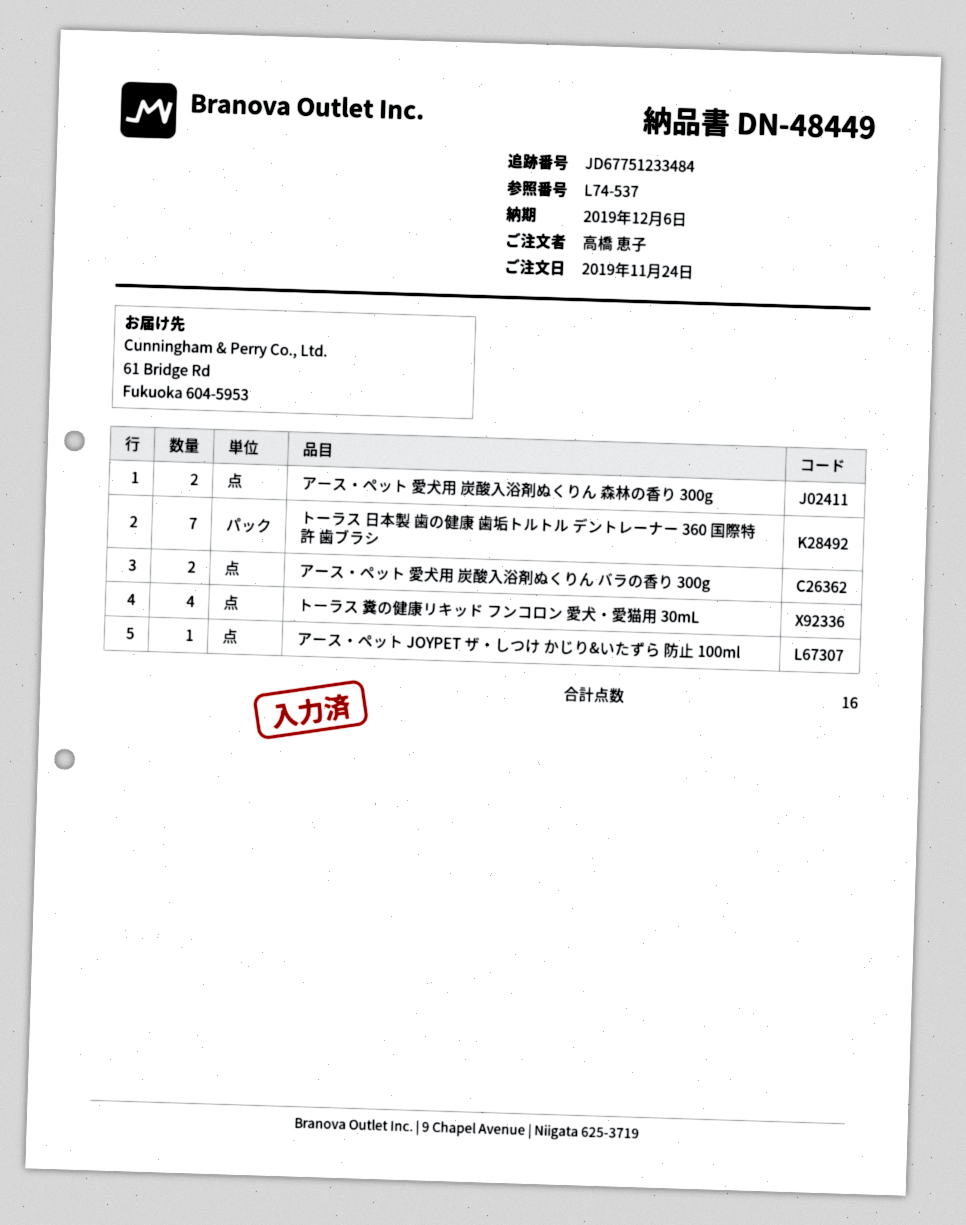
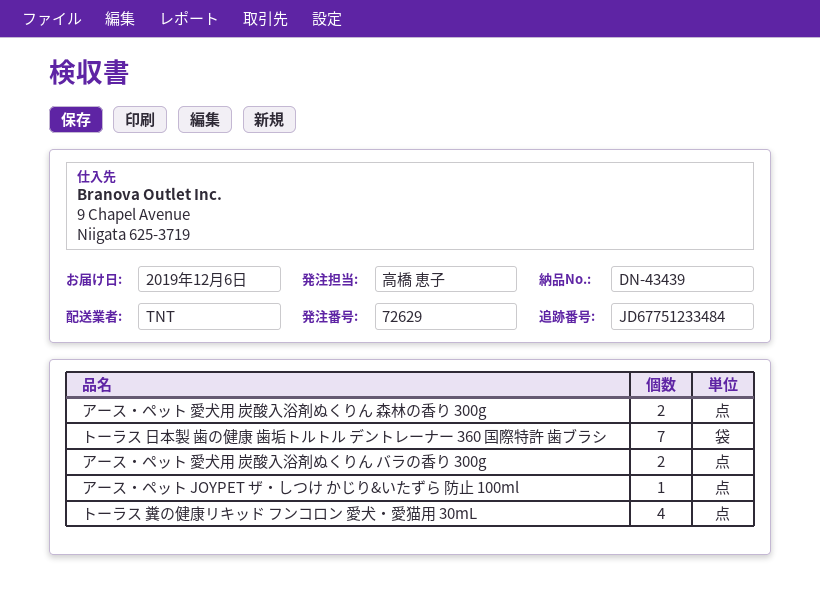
delivery note number: DN-48449 -> DN-43439

